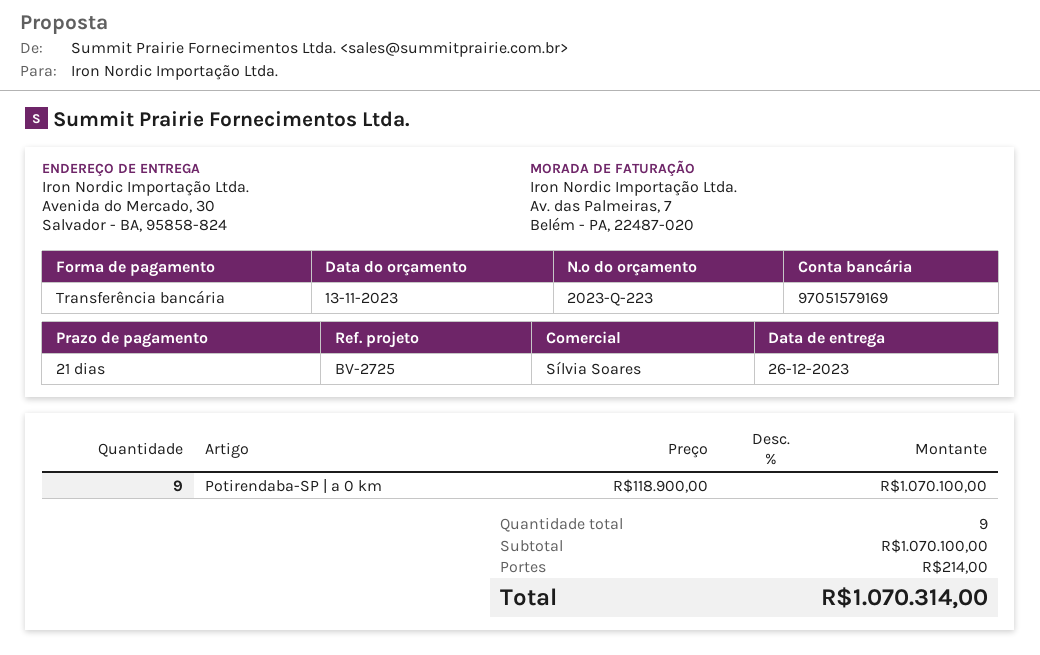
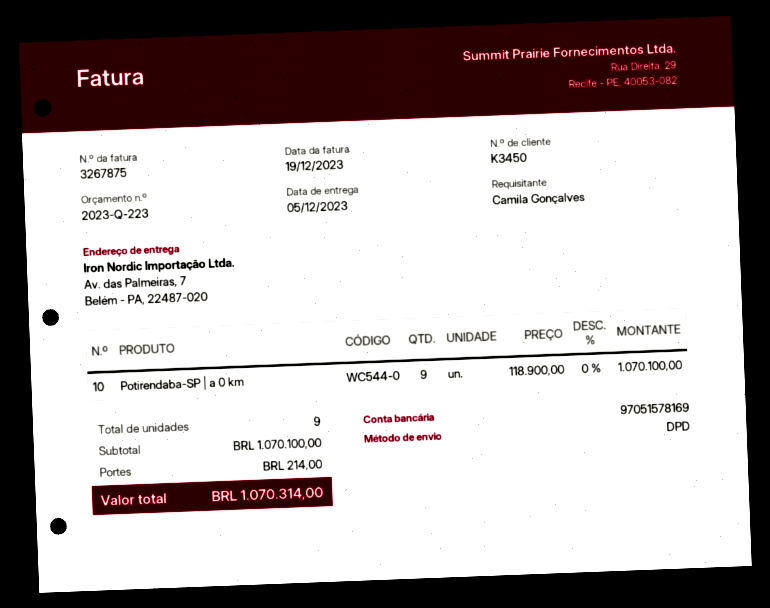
delivery date: 2023-12-26 -> 2023-12-05
bank account: 97051579169 -> 97051578169
ship to: Avenida do Mercado, 30, Salvador - BA, 95858-824 -> Av. das Palmeiras, 7, Belém - PA, 22487-020

